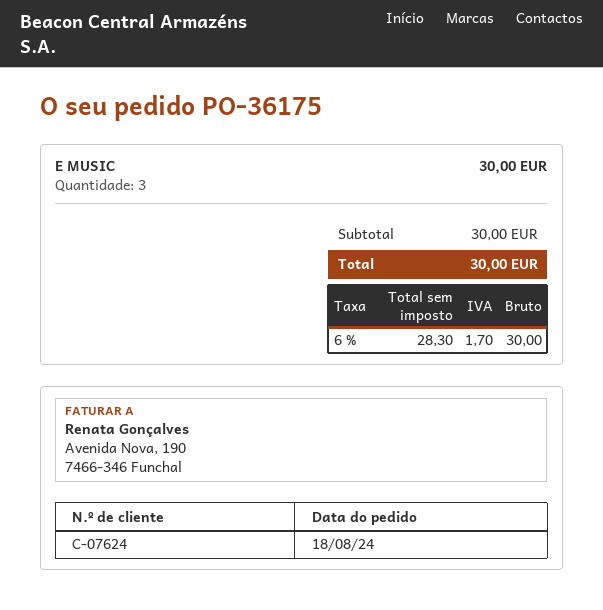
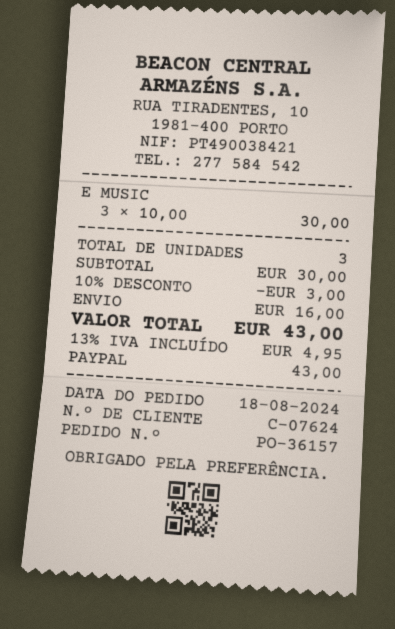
order number: PO-36175 -> PO-36157
discount: none -> 10% = 3.00
shipping: none -> 16.00
tax: 6% = 1.70 -> 13% = 4.95
total: 30.00 -> 43.00

